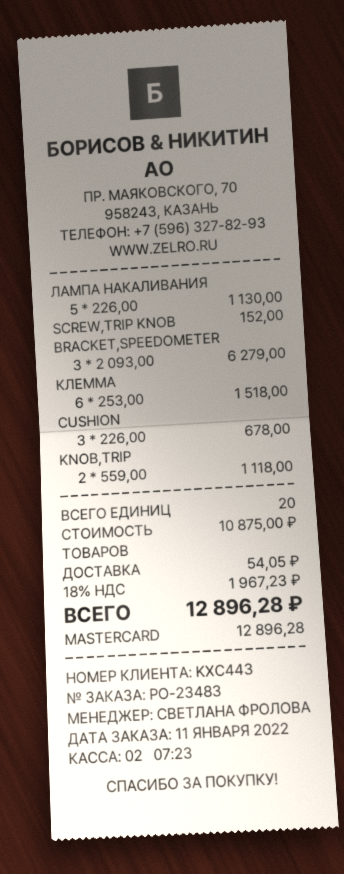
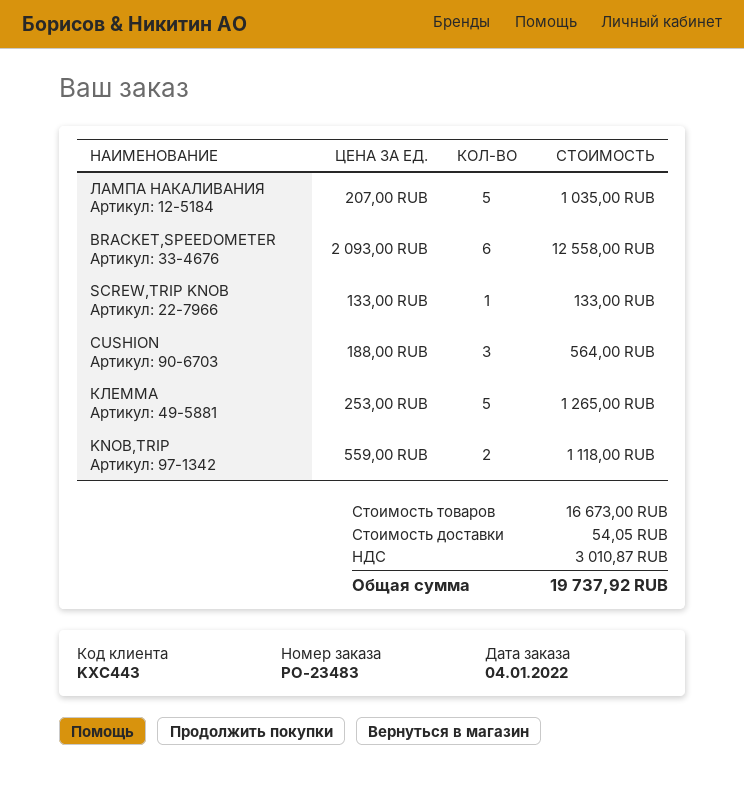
order date: 2022-01-11 -> 2022-01-04
ЛАМПА НАКАЛИВАНИЯ: 5 x 226.00 = 1130.00 -> 5 x 207.00 = 1035.00
SCREW,TRIP KNOB: 1 x 152.00 = 152.00 -> 1 x 133.00 = 133.00
BRACKET,SPEEDOMETER: 3 x 2093.00 = 6279.00 -> 6 x 2093.00 = 12558.00
КЛЕММА: 6 x 253.00 = 1518.00 -> 5 x 253.00 = 1265.00
CUSHION: 3 x 226.00 = 678.00 -> 3 x 188.00 = 564.00
subtotal: 10875.00 -> 16673.00
tax: 1967.23 -> 3010.87
total: 12896.28 -> 19737.92

